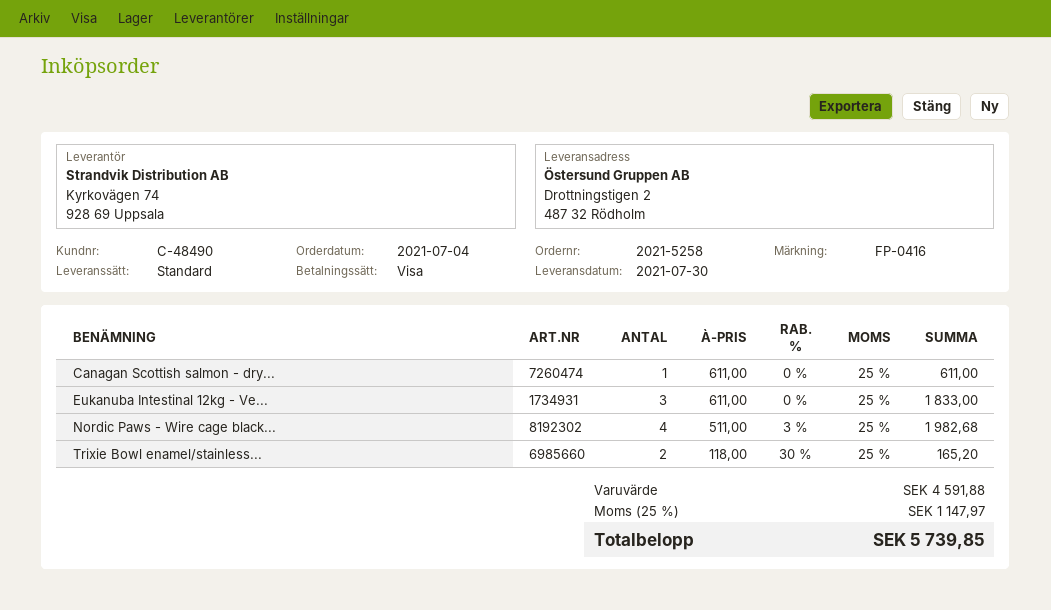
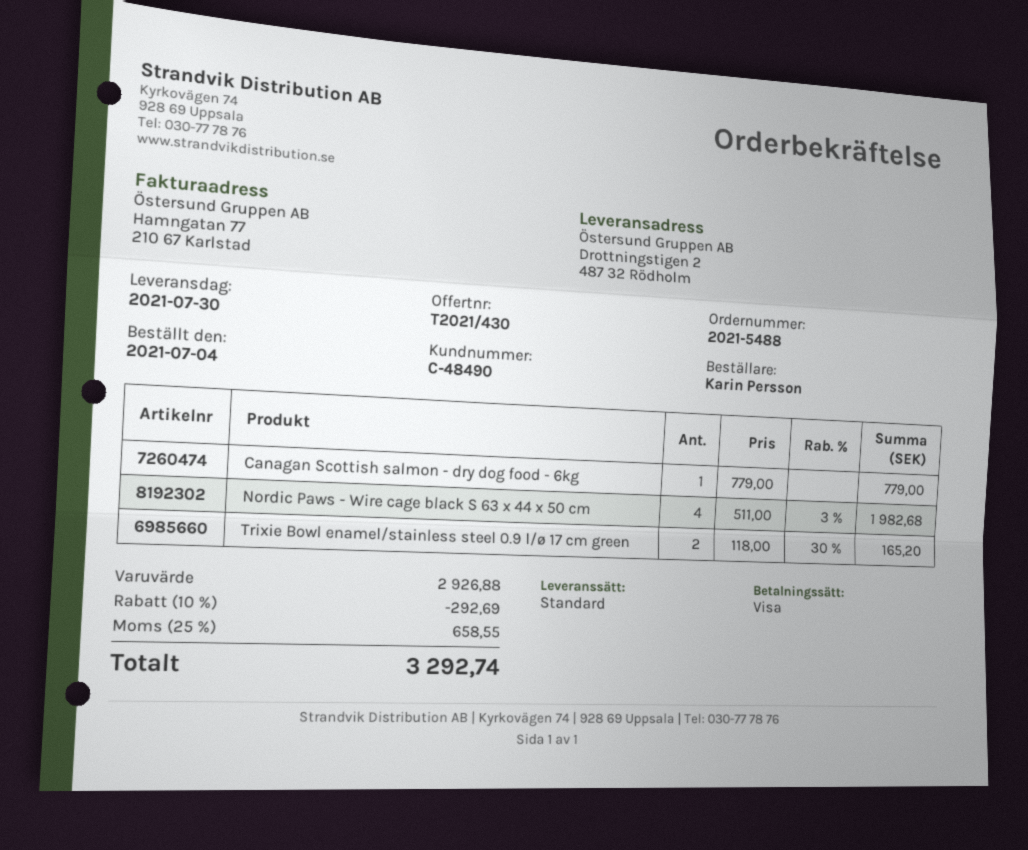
order number: 2021-5258 -> 2021-5488
Canagan Scottish salmon - dry...: 1 x 611.00 = 611.00 -> 1 x 779.00 = 779.00
Eukanuba Intestinal 12kg - Ve...: 3 x 611.00 = 1833.00 -> none
subtotal: 4591.88 -> 2926.88
discount: none -> 10% = 292.69
tax: 25% = 1147.97 -> 25% = 658.55
total: 5739.85 -> 3292.74

